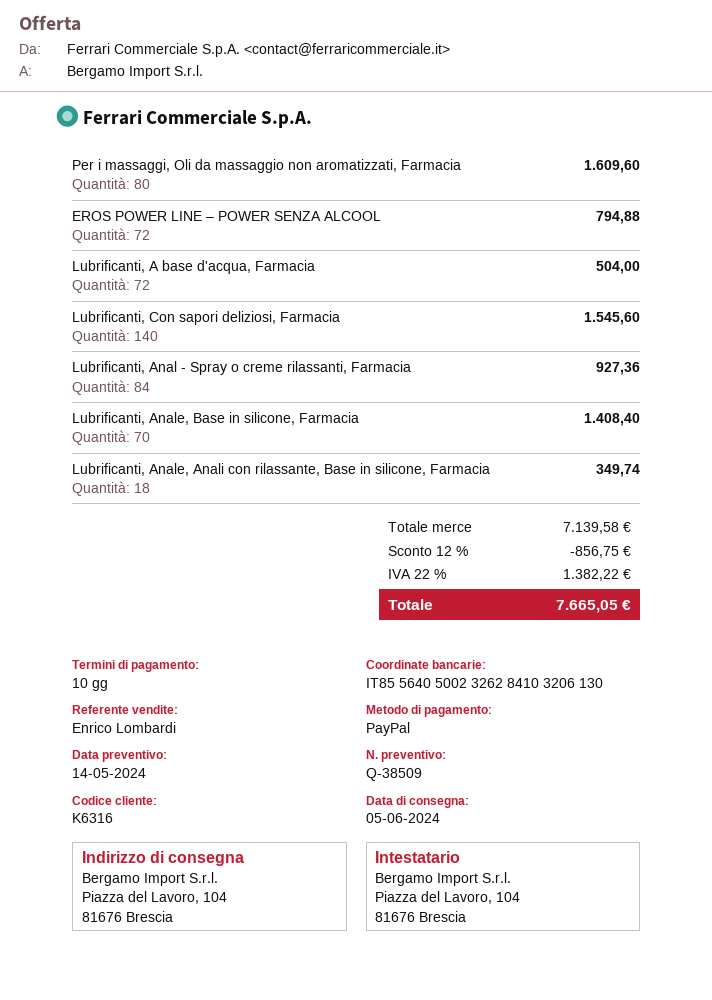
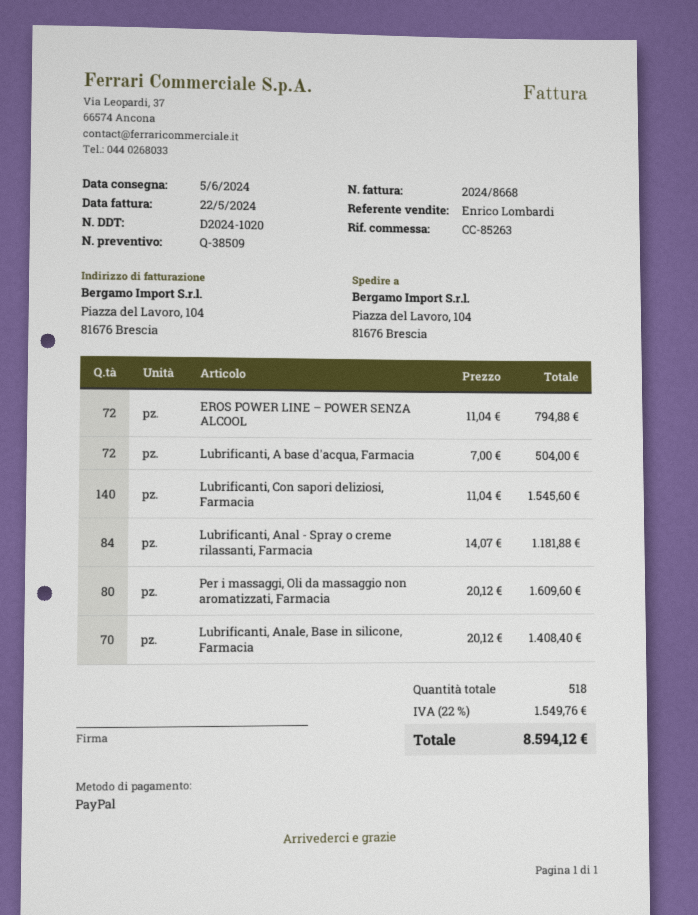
Lubrificanti, Anal - Spray o creme rilassanti, Farmacia: 84 for 927.36 -> 84 for 1181.88
Lubrificanti, Anale, Anali con rilassante, Base in silicone, Farmacia: 18 for 349.74 -> none
discount: 12% = 856.75 -> none
tax: 22% = 1382.22 -> 22% = 1549.76
total: 7665.05 -> 8594.12

